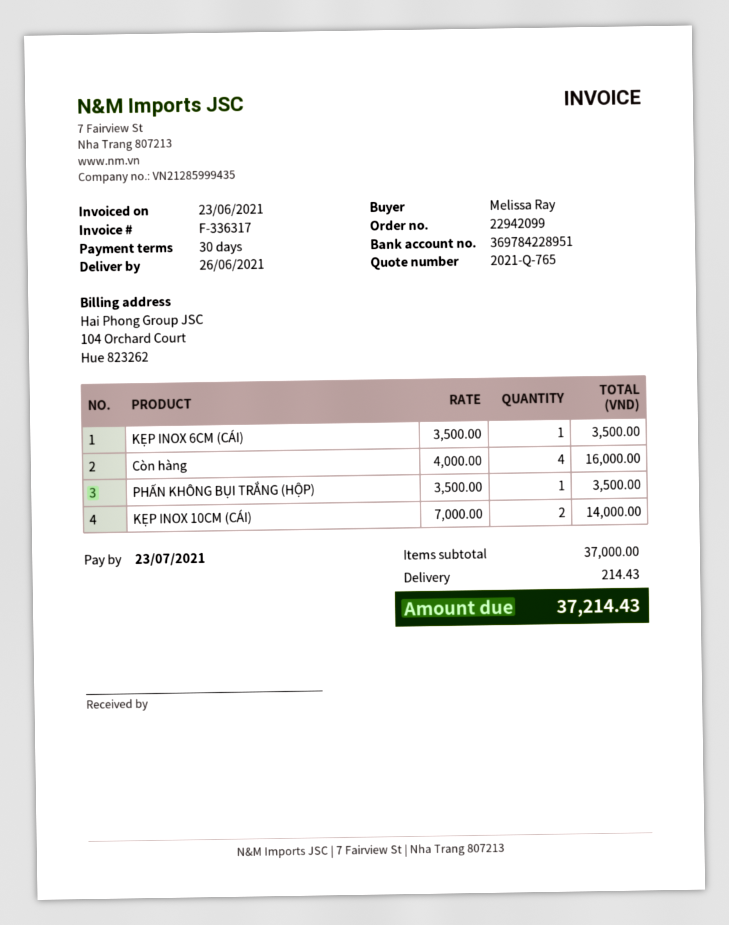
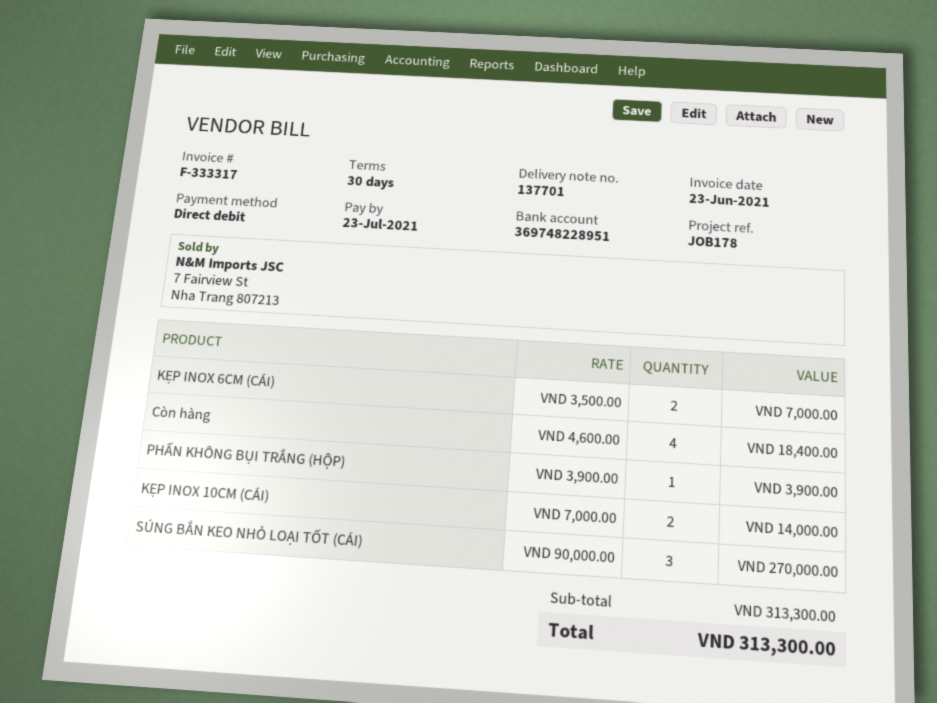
invoice number: F-336317 -> F-333317
bank account: 369784228951 -> 369748228951
KẸP INOX 6CM (CÁI): 1 x 3500.00 = 3500.00 -> 2 x 3500.00 = 7000.00
Còn hàng: 4 x 4000.00 = 16000.00 -> 4 x 4600.00 = 18400.00
PHẤN KHÔNG BỤI TRẮNG (HỘP): 1 x 3500.00 = 3500.00 -> 1 x 3900.00 = 3900.00
SÚNG BẮN KEO NHỎ LOẠI TỐT (CÁI): none -> 3 x 90000.00 = 270000.00
subtotal: 37000.00 -> 313300.00
shipping: 214.43 -> none
total: 37214.43 -> 313300.00

